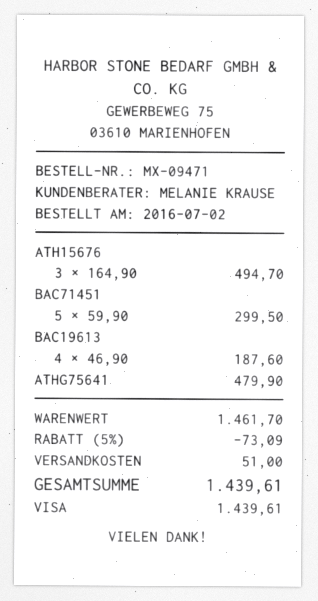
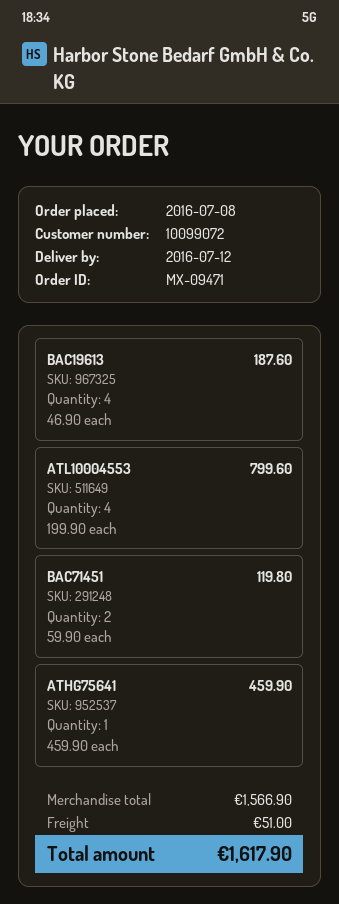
order date: 2016-07-02 -> 2016-07-08
ATH15676: 3 x 164.90 = 494.70 -> none
BAC71451: 5 x 59.90 = 299.50 -> 2 x 59.90 = 119.80
ATHG75641: 1 x 479.90 = 479.90 -> 1 x 459.90 = 459.90
ATL10004553: none -> 4 x 199.90 = 799.60
subtotal: 1461.70 -> 1566.90
discount: 5% = 73.09 -> none
total: 1439.61 -> 1617.90

